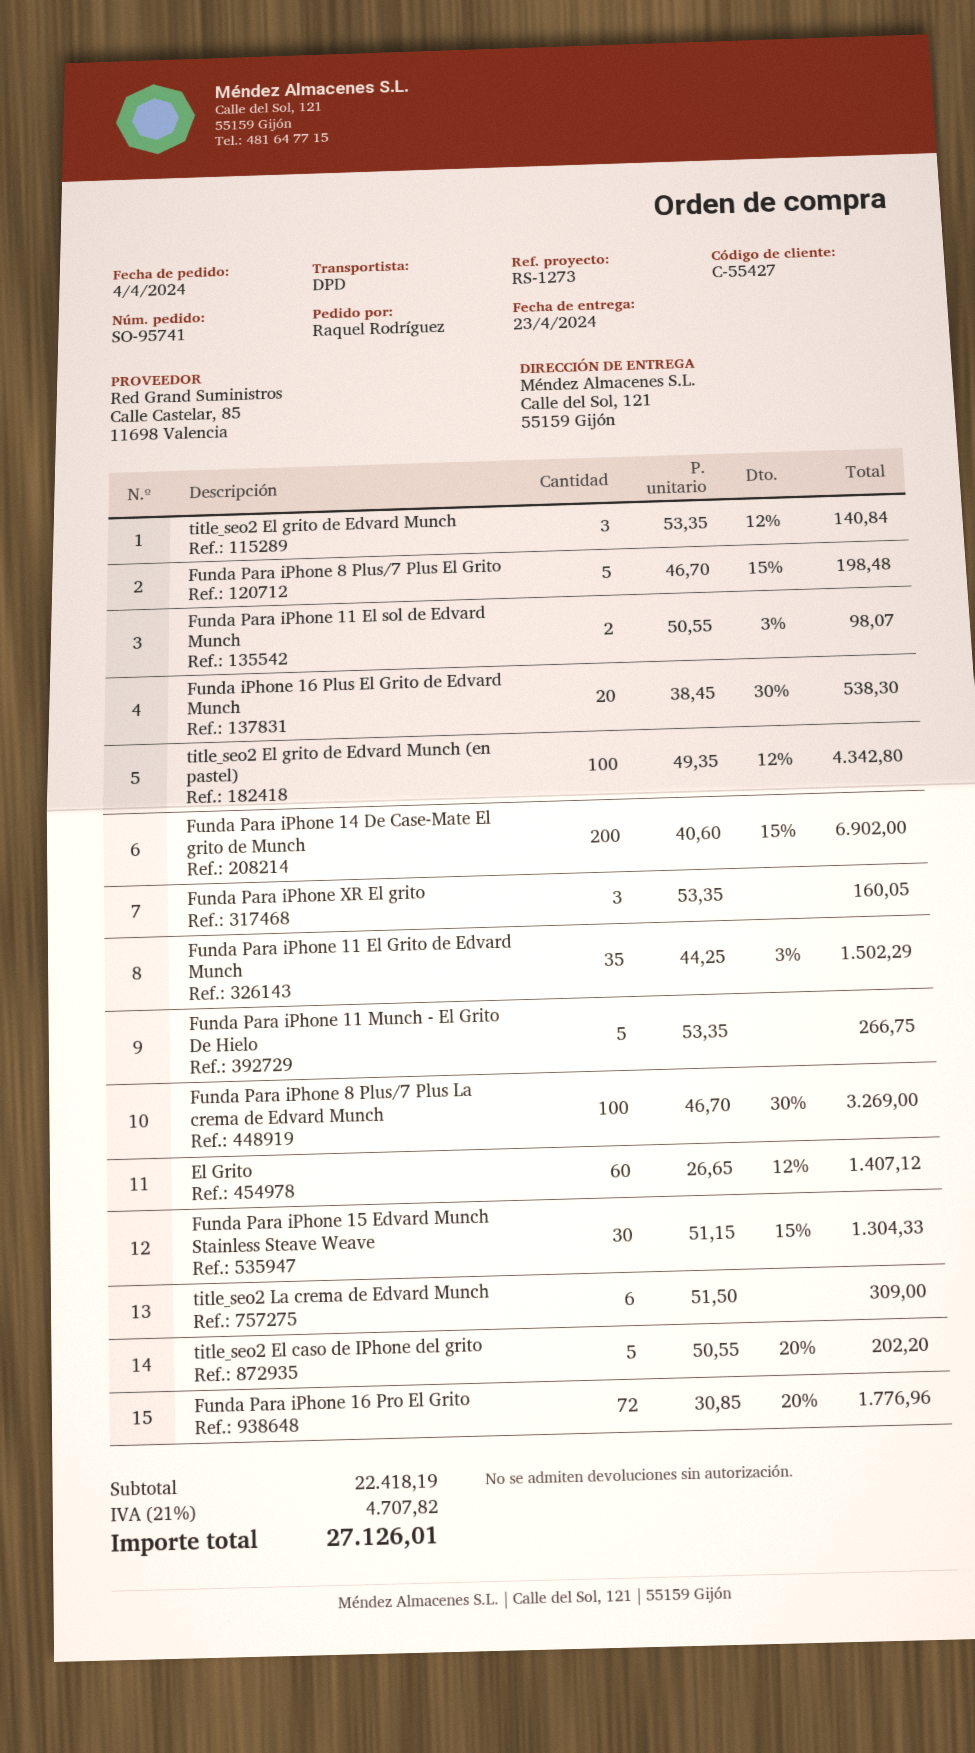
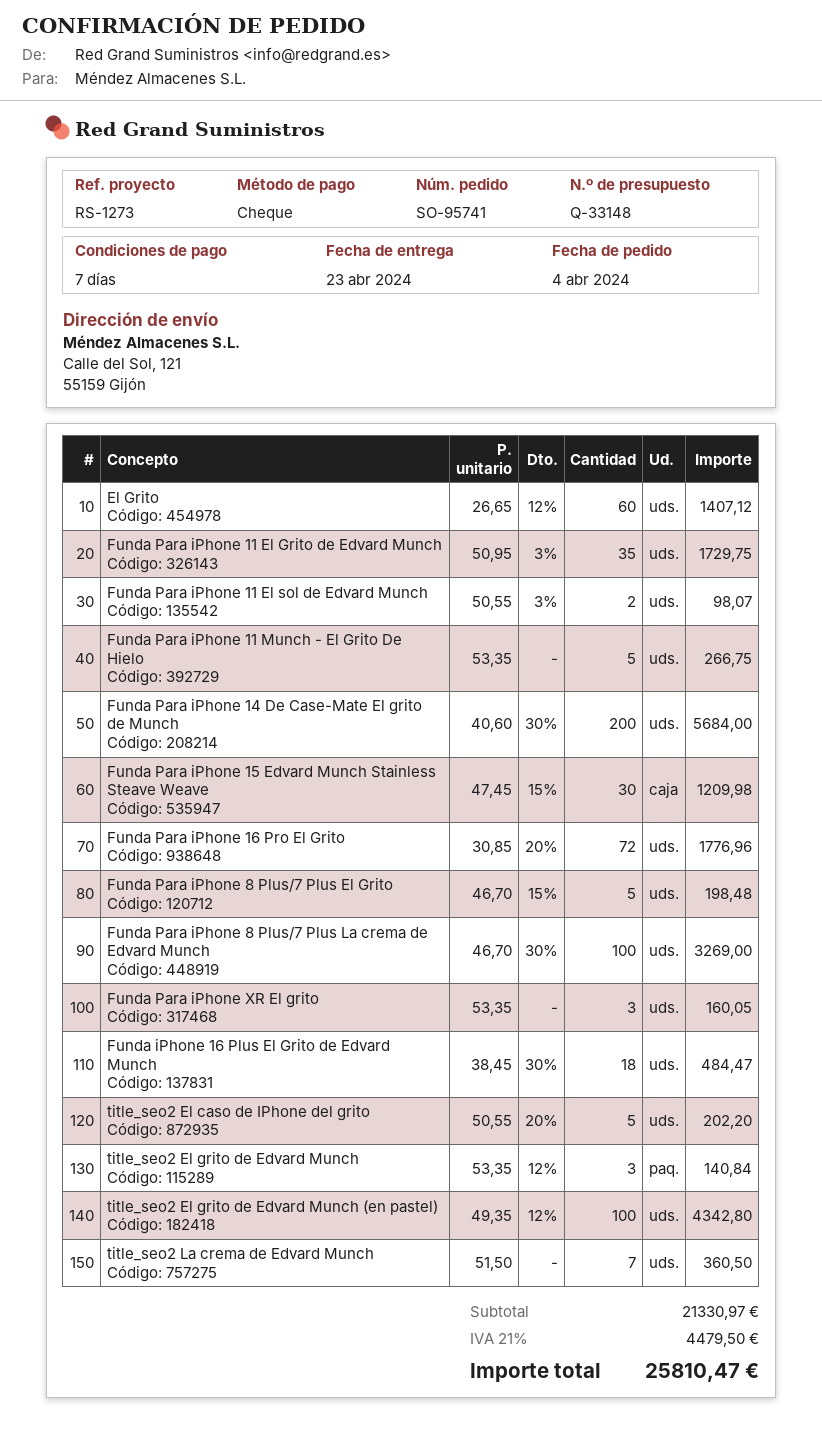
Funda iPhone 16 Plus El Grito de Edvard Munch: 20 x 38.45 - 30% = 538.30 -> 18 x 38.45 - 30% = 484.47
Funda Para iPhone 14 De Case-Mate El grito de Munch: 200 x 40.60 - 15% = 6902.00 -> 200 x 40.60 - 30% = 5684.00
Funda Para iPhone 11 El Grito de Edvard Munch: 35 x 44.25 - 3% = 1502.29 -> 35 x 50.95 - 3% = 1729.75
Funda Para iPhone 15 Edvard Munch Stainless Steave Weave: 30 x 51.15 - 15% = 1304.33 -> 30 x 47.45 - 15% = 1209.98
title_seo2 La crema de Edvard Munch: 6 x 51.50 = 309.00 -> 7 x 51.50 = 360.50
subtotal: 22418.19 -> 21330.97
tax: 21% = 4707.82 -> 21% = 4479.50
total: 27126.01 -> 25810.47

